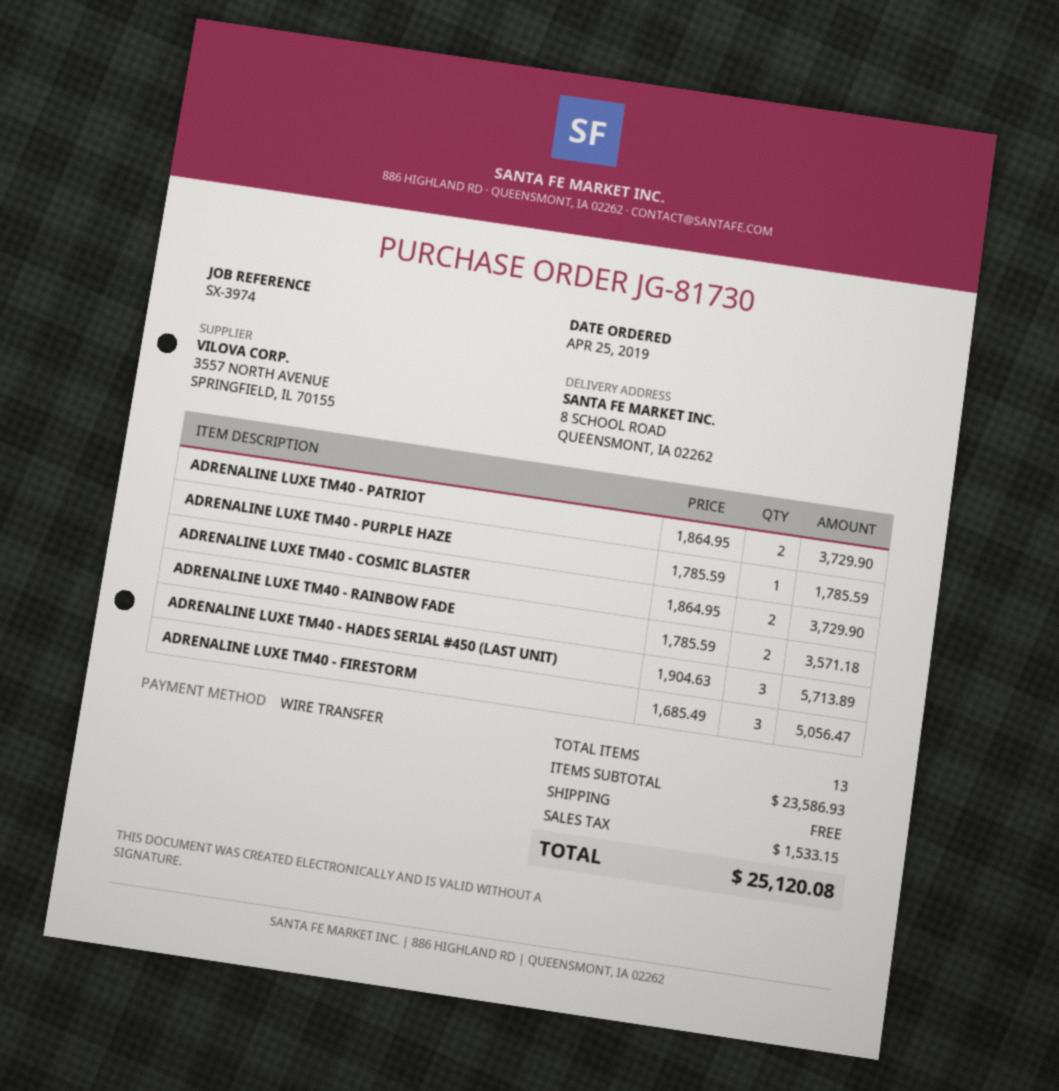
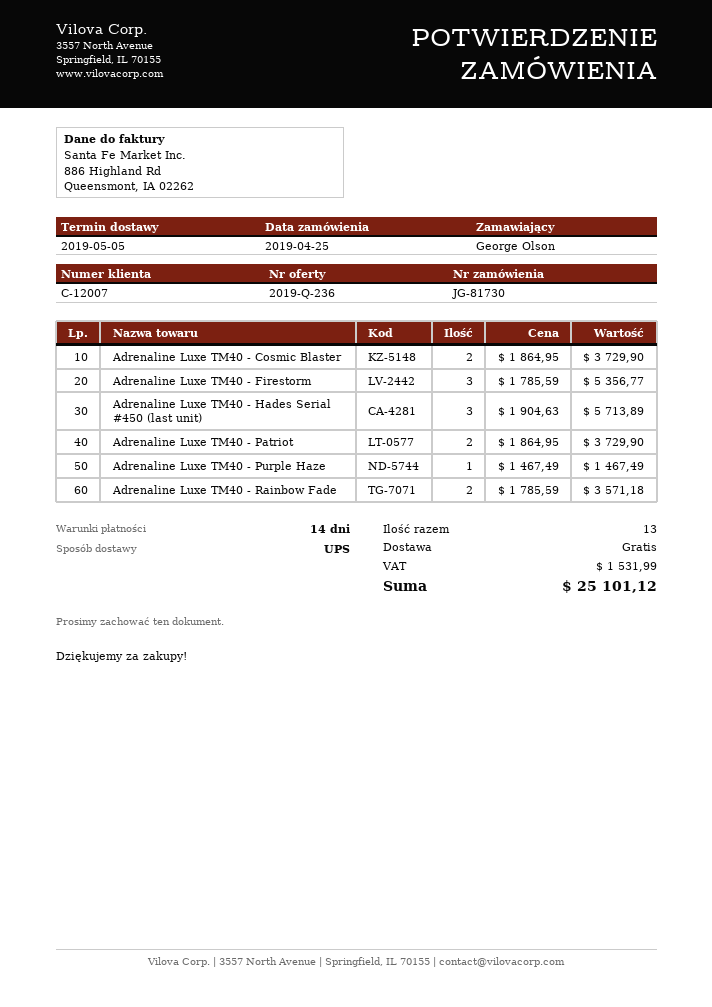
ADRENALINE LUXE TM40 - PURPLE HAZE: 1 x 1785.59 = 1785.59 -> 1 x 1467.49 = 1467.49
ADRENALINE LUXE TM40 - FIRESTORM: 3 x 1685.49 = 5056.47 -> 3 x 1785.59 = 5356.77
tax: 1533.15 -> 1531.99
total: 25120.08 -> 25101.12

